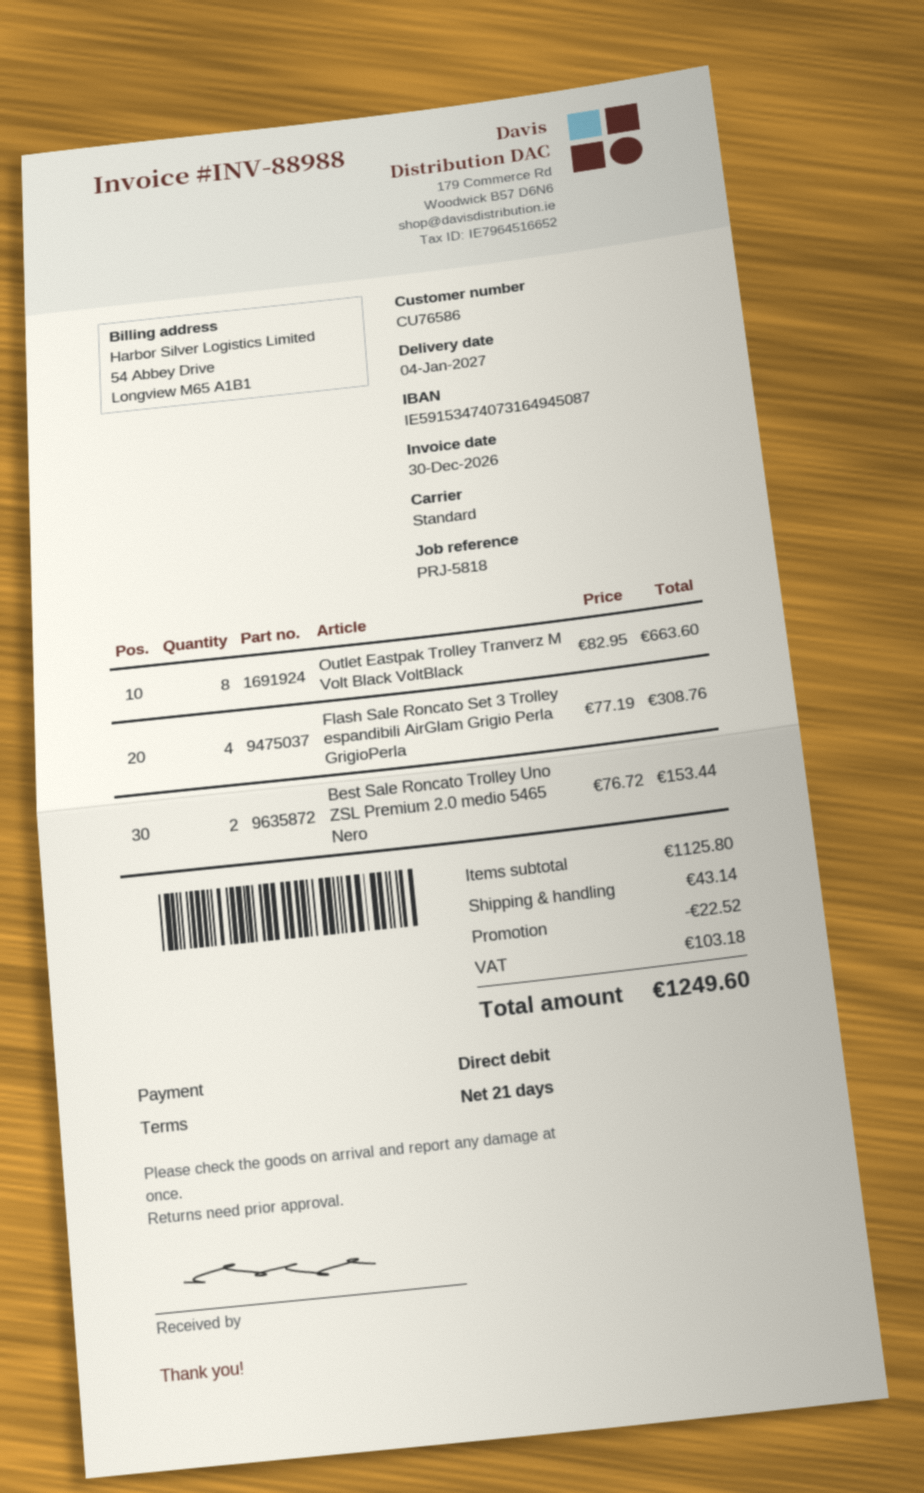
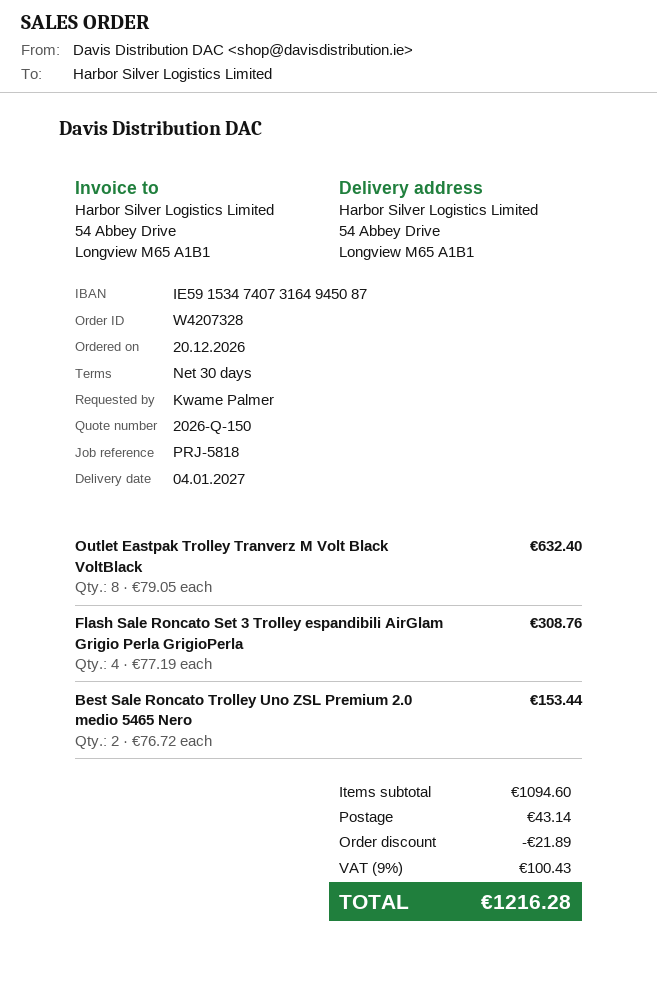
payment terms: 21 days -> 30 days
Outlet Eastpak Trolley Tranverz M Volt Black VoltBlack: 8 x 82.95 = 663.60 -> 8 x 79.05 = 632.40
subtotal: 1125.80 -> 1094.60
discount: 22.52 -> 21.89
tax: 103.18 -> 100.43
total: 1249.60 -> 1216.28

